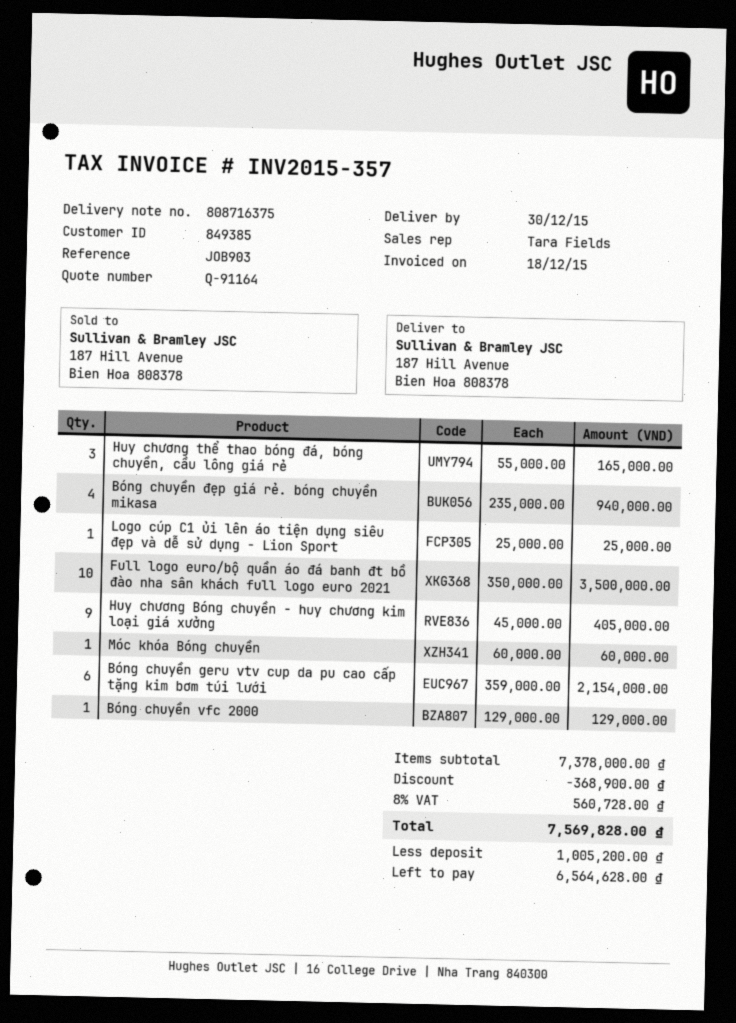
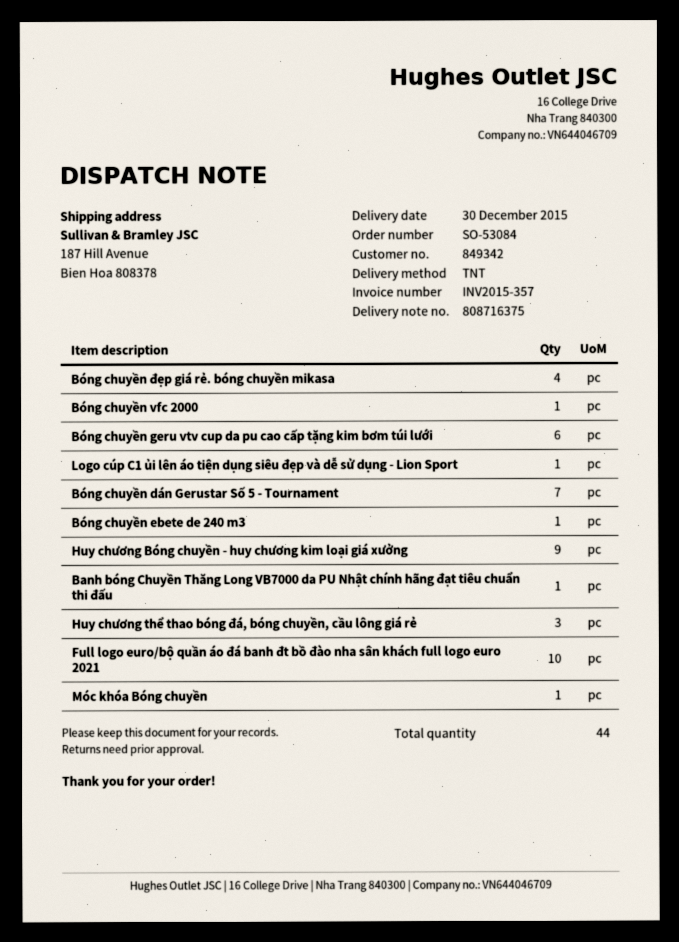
customer number: 849385 -> 849342
Bóng chuyền dán Gerustar Số 5 - Tournament: none -> 7
Bóng chuyền ebete de 240 m3: none -> 1
Banh bóng Chuyền Thăng Long VB7000 da PU Nhật chính hãng đạt tiêu chuẩn thi đấu: none -> 1

